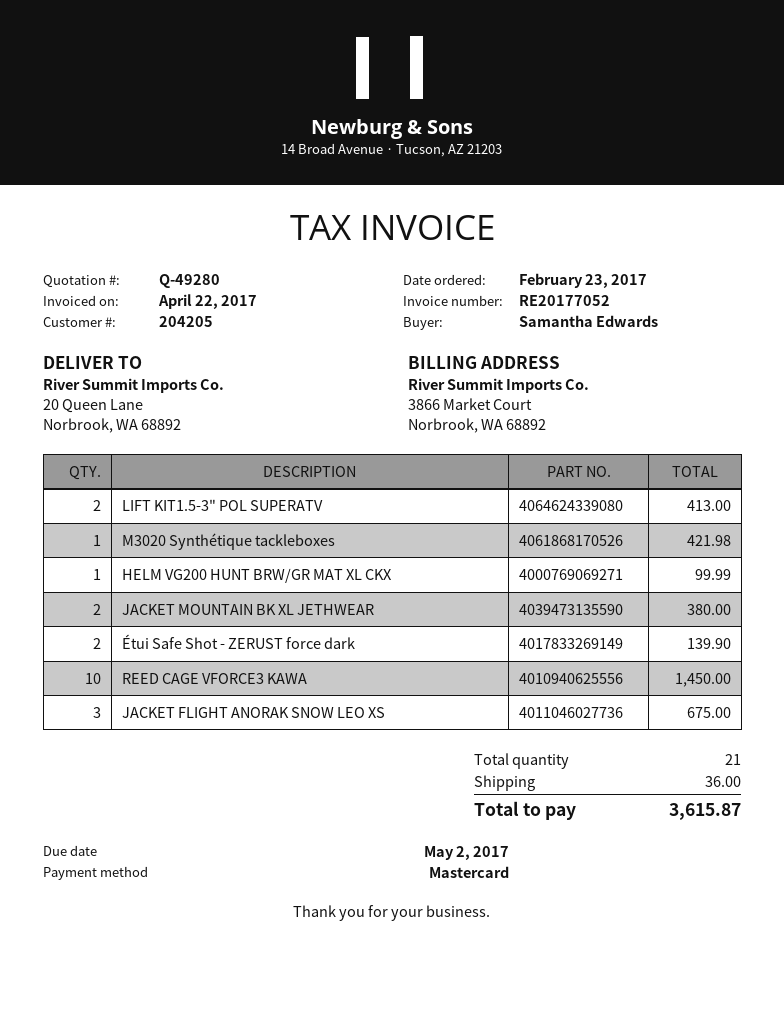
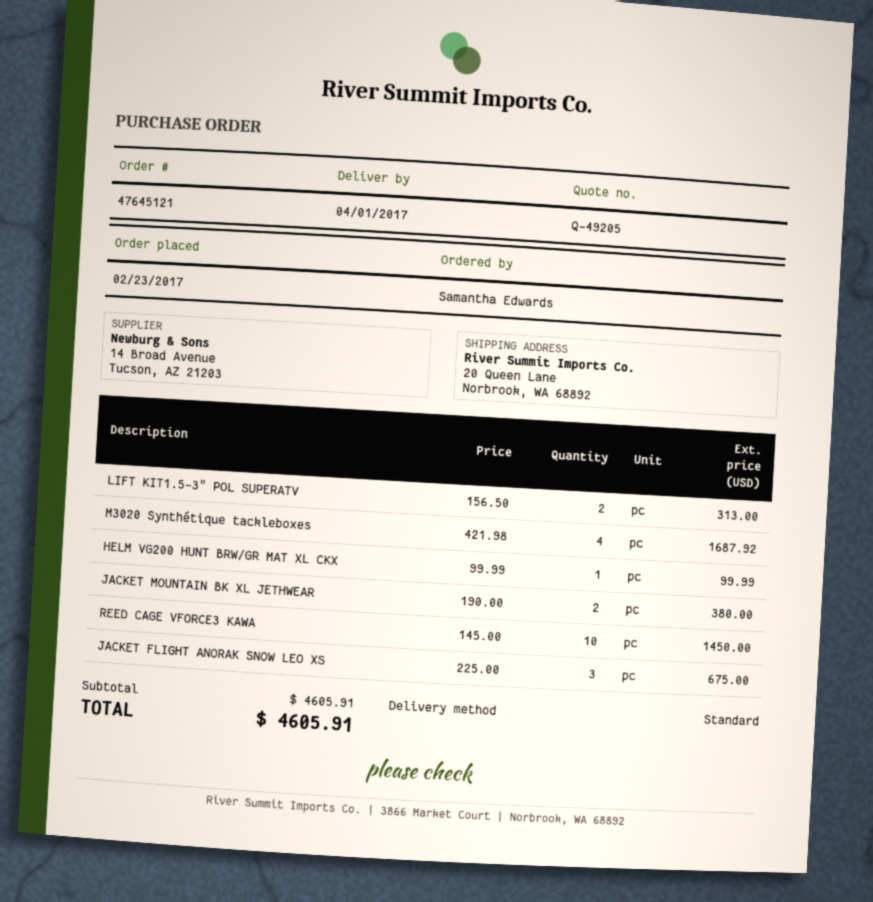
quote number: Q-49280 -> Q-49205
LIFT KIT1.5-3" POL SUPERATV: 2 for 413.00 -> 2 for 313.00
M3020 Synthétique tackleboxes: 1 for 421.98 -> 4 for 1687.92
Étui Safe Shot - ZERUST force dark: 2 for 139.90 -> none
shipping: 36.00 -> none
total: 3615.87 -> 4605.91

